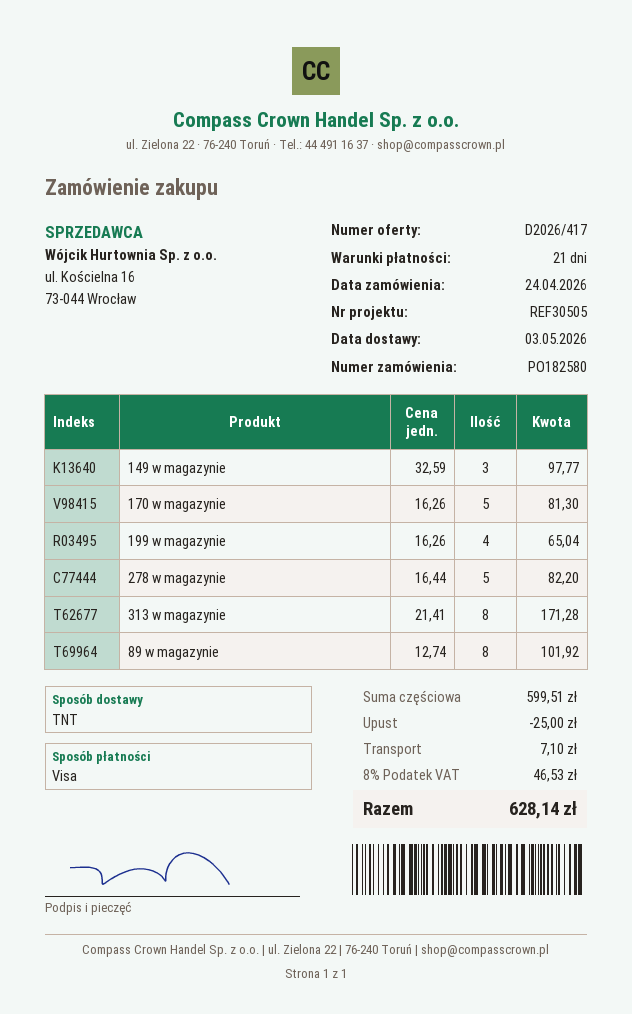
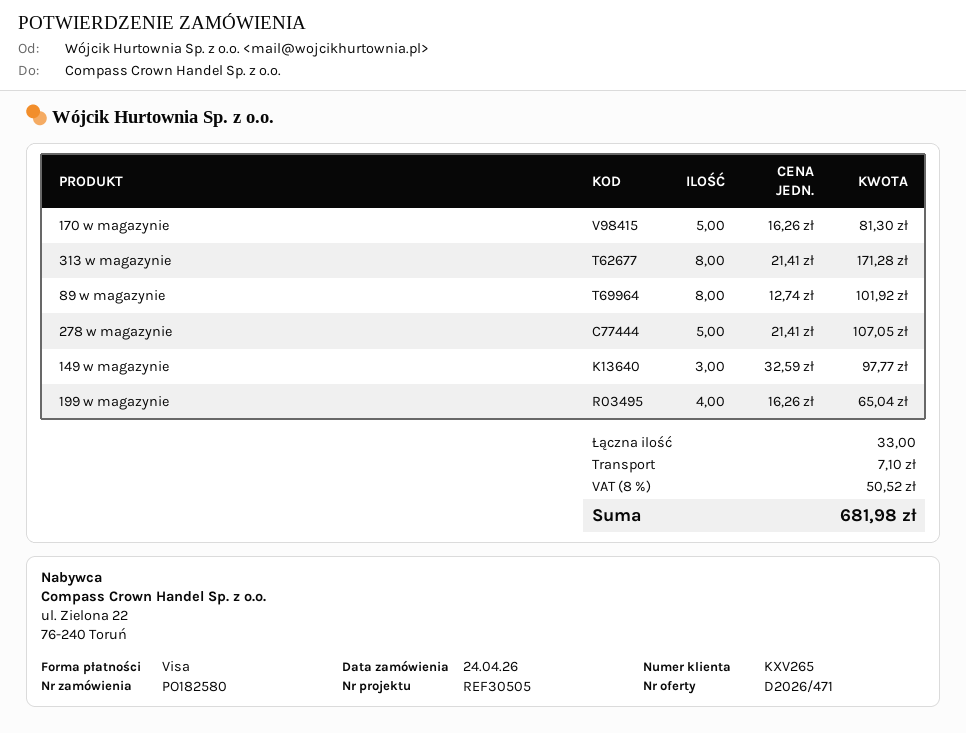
quote number: D2026/417 -> D2026/471
278 w magazynie: 5 x 16.44 = 82.20 -> 5 x 21.41 = 107.05
discount: 25.00 -> none
tax: 8% = 46.53 -> 8% = 50.52
total: 628.14 -> 681.98

